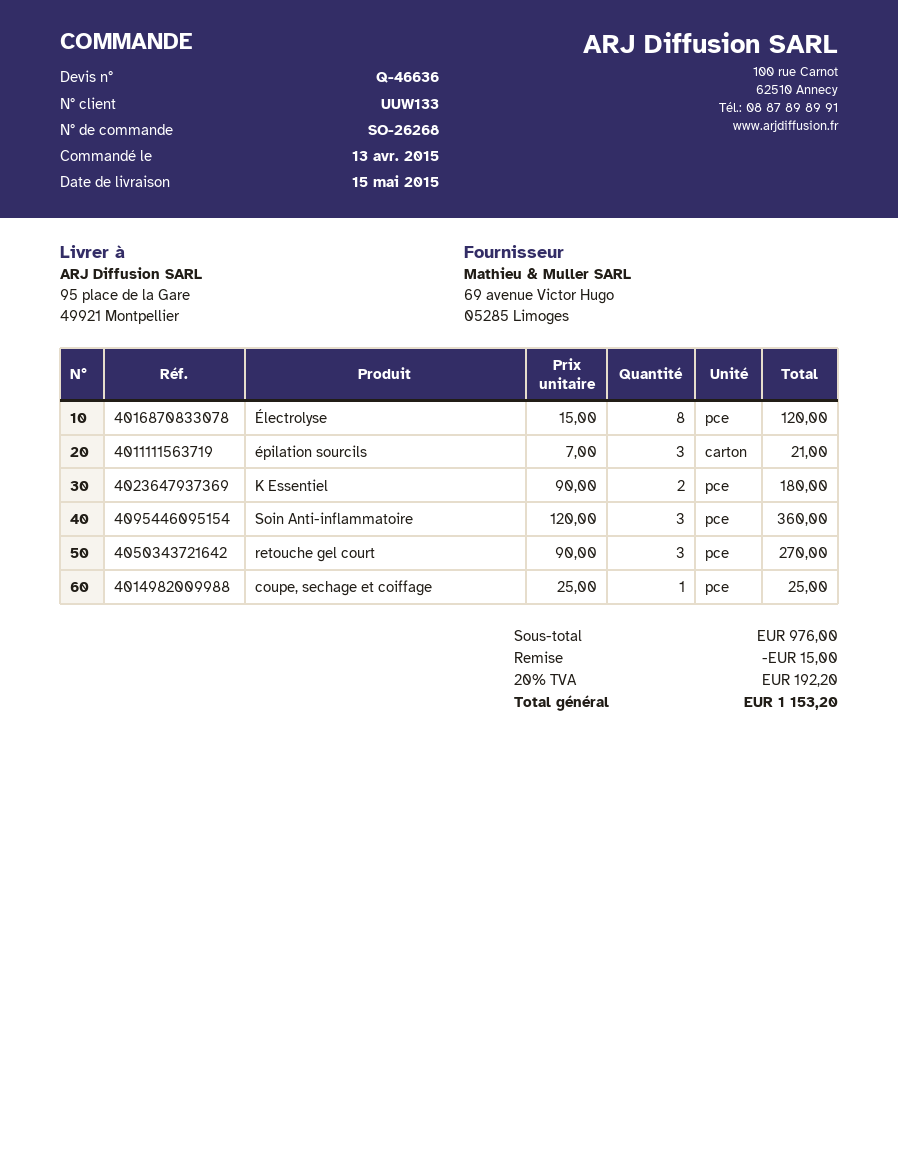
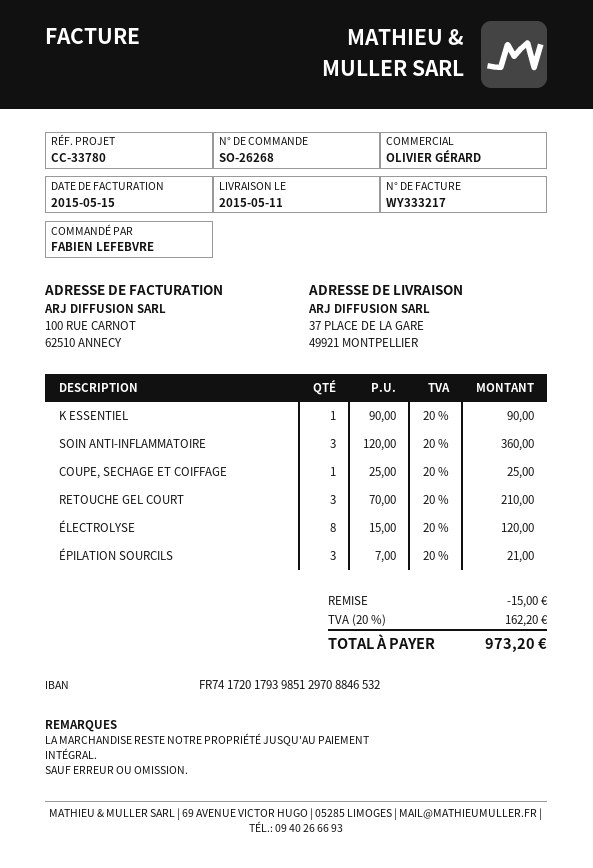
delivery date: 2015-05-15 -> 2015-05-11
ship to: 95 place de la Gare, 49921 Montpellier -> 37 PLACE DE LA GARE, 49921 MONTPELLIER
K Essentiel: 2 x 90.00 = 180.00 -> 1 x 90.00 = 90.00
retouche gel court: 3 x 90.00 = 270.00 -> 3 x 70.00 = 210.00
tax: 20% = 192.20 -> 20% = 162.20
total: 1153.20 -> 973.20

